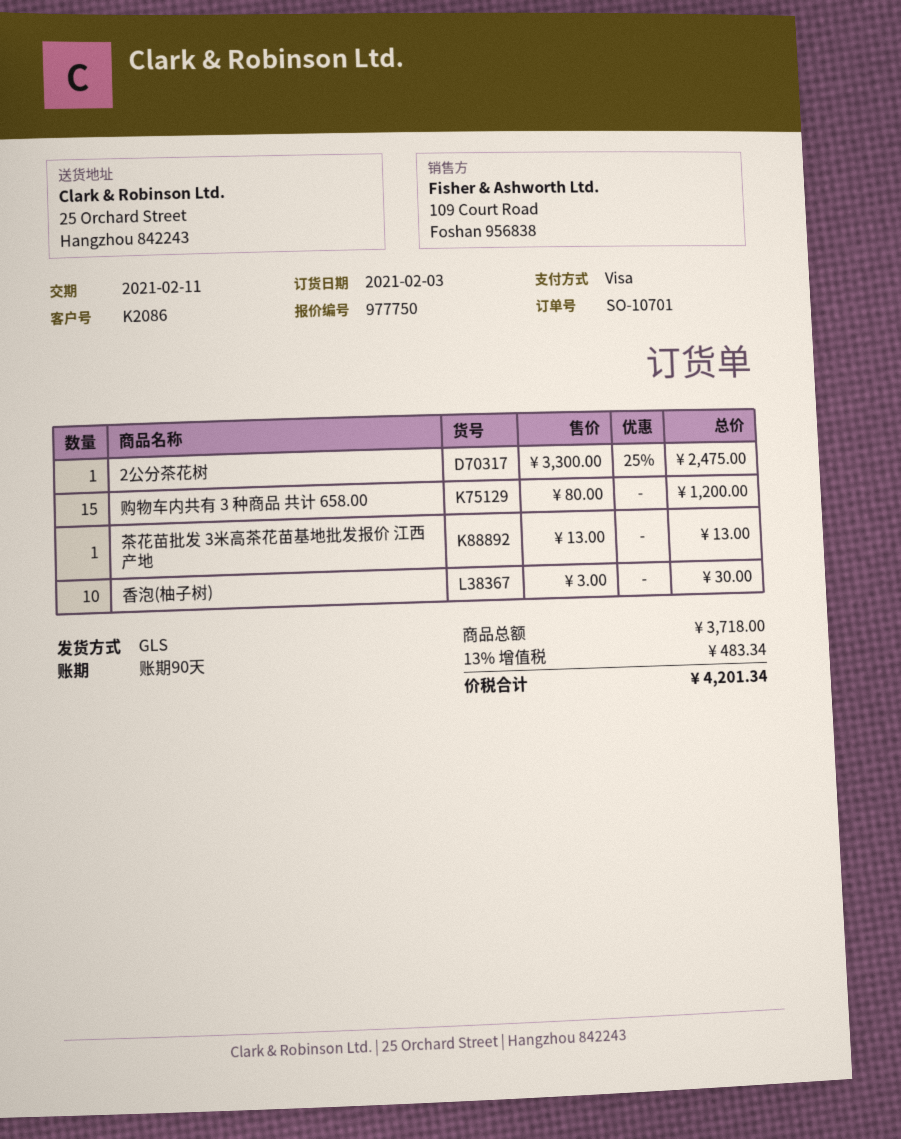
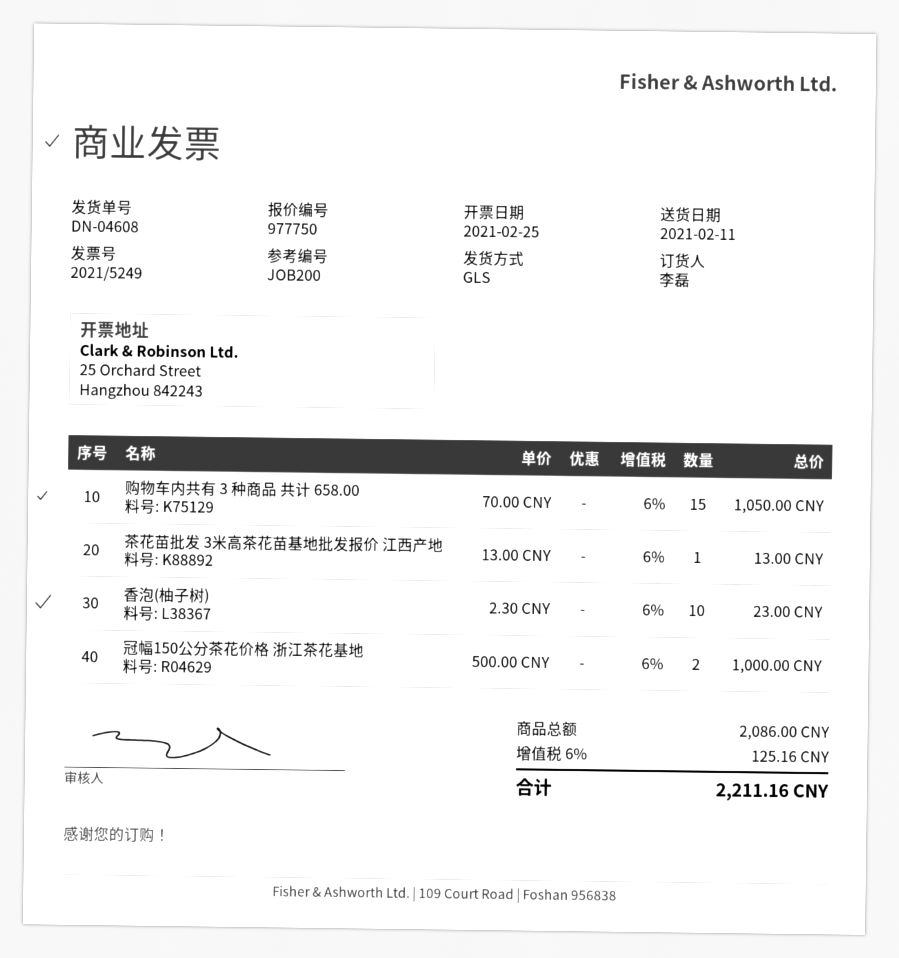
2公分茶花树: 1 x 3300.00 - 25% = 2475.00 -> none
购物车内共有 3 种商品 共计 658.00: 15 x 80.00 = 1200.00 -> 15 x 70.00 = 1050.00
香泡(柚子树): 10 x 3.00 = 30.00 -> 10 x 2.30 = 23.00
冠幅150公分茶花价格 浙江茶花基地: none -> 2 x 500.00 = 1000.00
subtotal: 3718.00 -> 2086.00
tax: 13% = 483.34 -> 6% = 125.16
total: 4201.34 -> 2211.16

